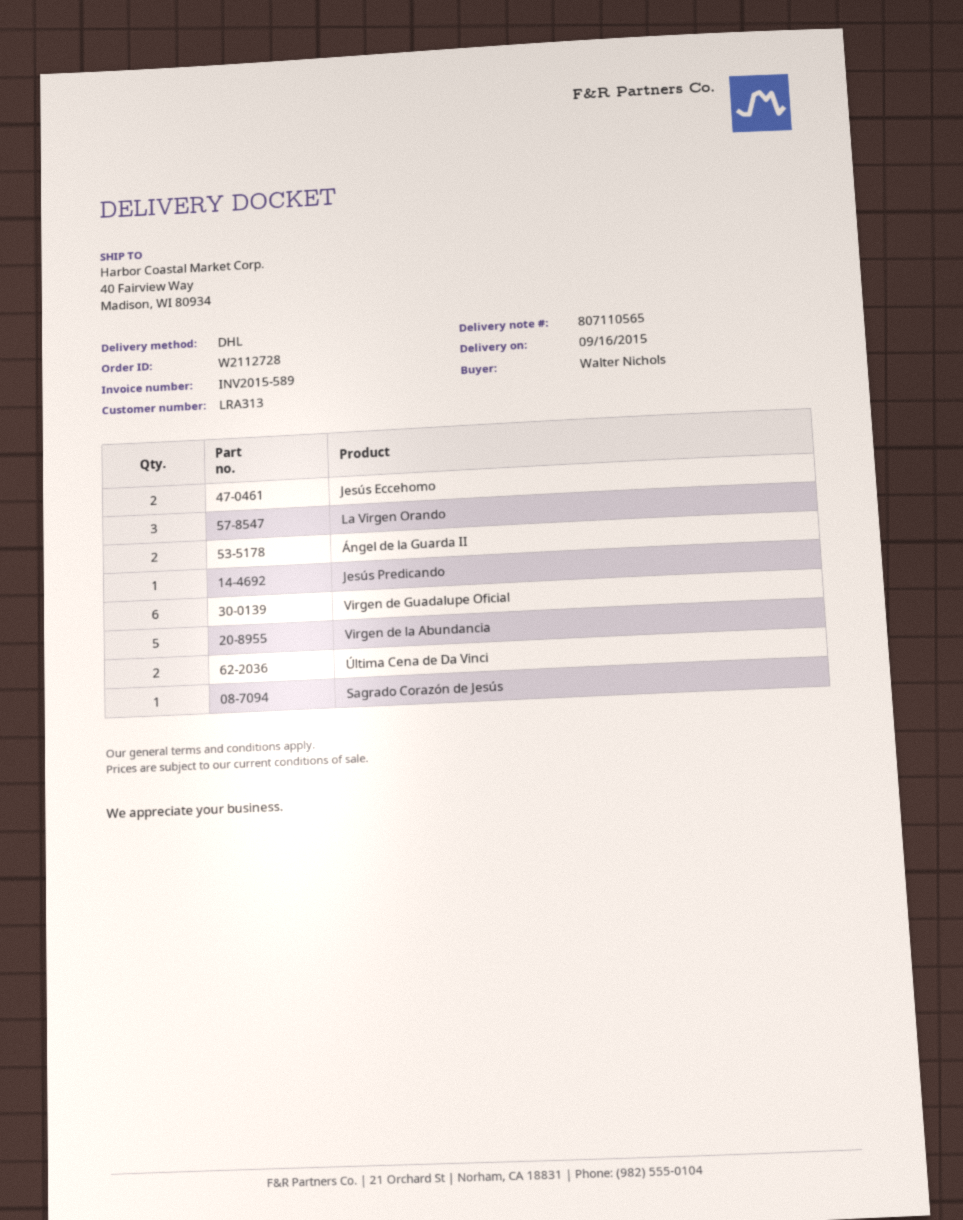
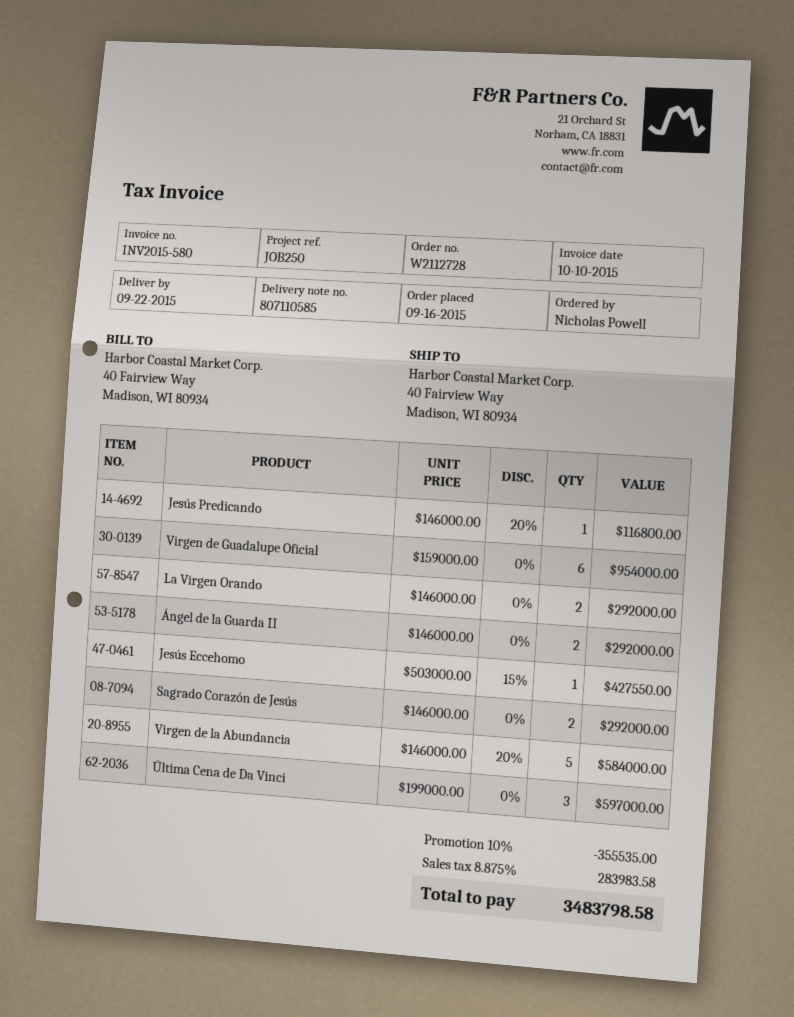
delivery note number: 807110565 -> 807110585
delivery date: 2015-09-16 -> 2015-09-22
invoice number: INV2015-589 -> INV2015-580
ordered by: Walter Nichols -> Nicholas Powell
Jesús Eccehomo: 2 -> 1
La Virgen Orando: 3 -> 2
Última Cena de Da Vinci: 2 -> 3
Sagrado Corazón de Jesús: 1 -> 2

